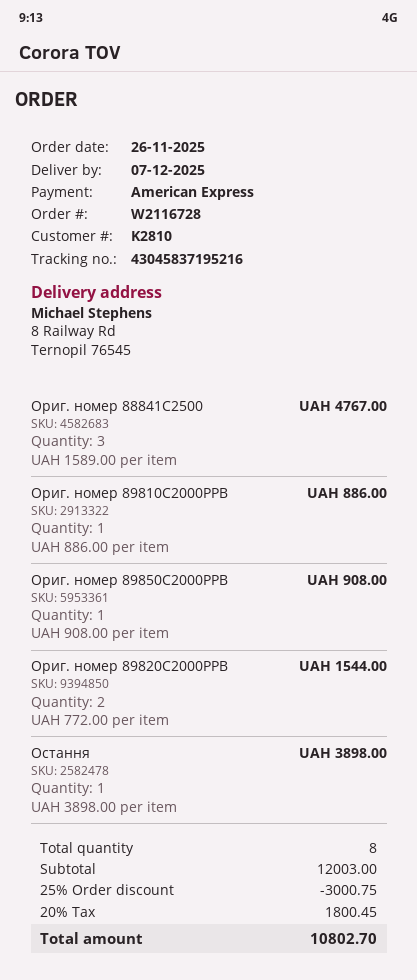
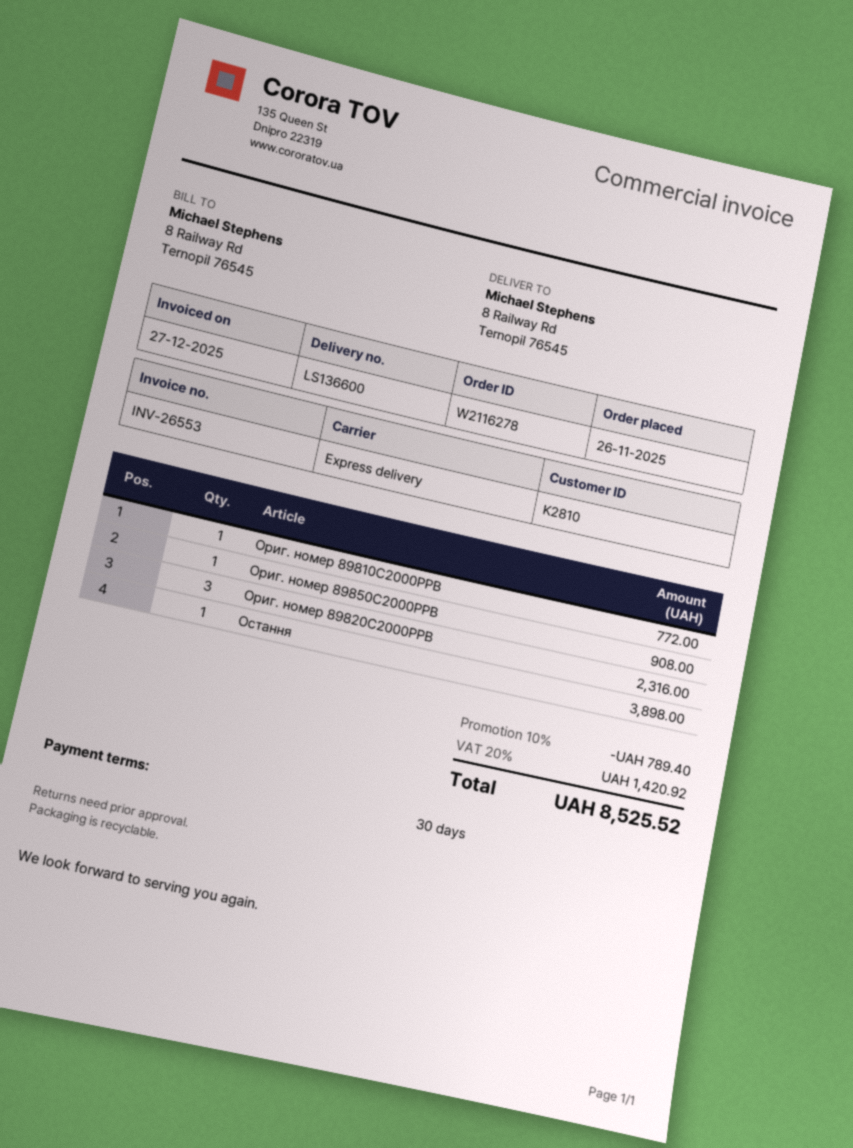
order number: W2116728 -> W2116278
Ориг. номер 88841C2500: 3 for 4767.00 -> none
Ориг. номер 89810C2000PPB: 1 for 886.00 -> 1 for 772.00
Ориг. номер 89820C2000PPB: 2 for 1544.00 -> 3 for 2316.00
discount: 25% = 3000.75 -> 10% = 789.40
tax: 20% = 1800.45 -> 20% = 1420.92
total: 10802.70 -> 8525.52

